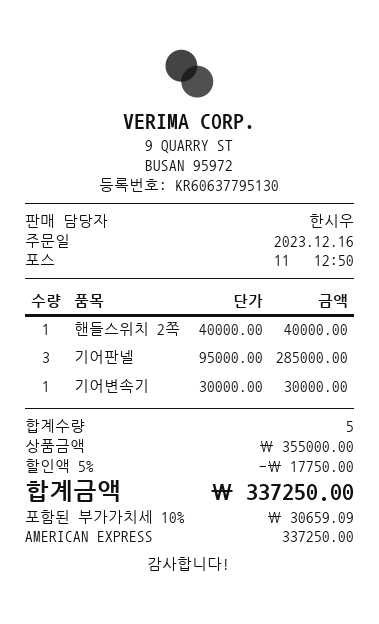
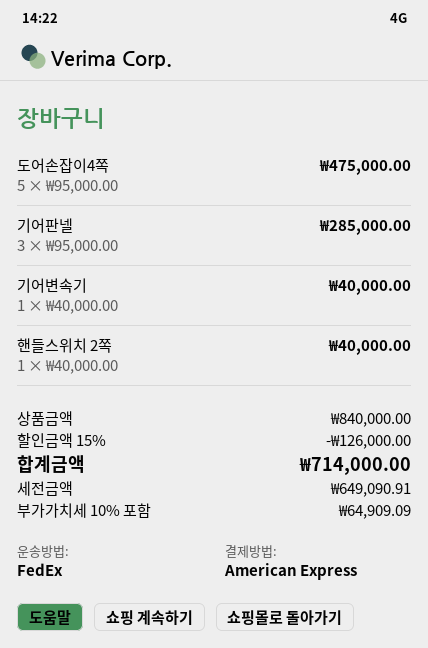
기어변속기: 1 x 30000.00 = 30000.00 -> 1 x 40000.00 = 40000.00
도어손잡이4쪽: none -> 5 x 95000.00 = 475000.00
subtotal: 355000.00 -> 840000.00
discount: 5% = 17750.00 -> 15% = 126000.00
tax: 10% = 30659.09 -> 10% = 64909.09
total: 337250.00 -> 714000.00

